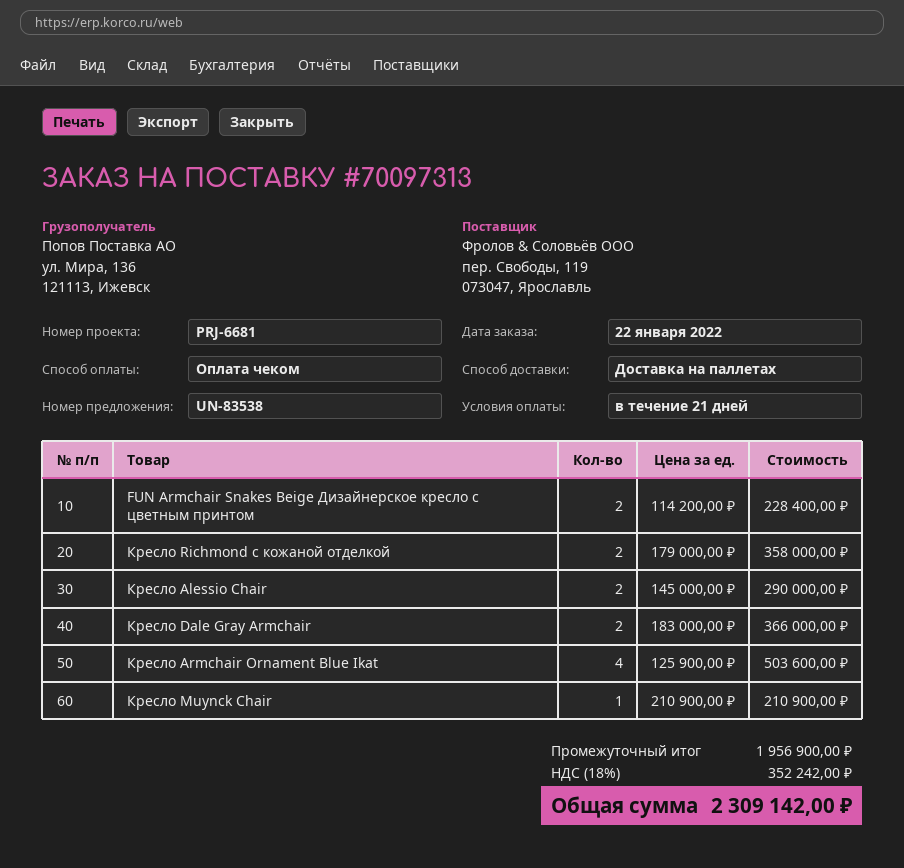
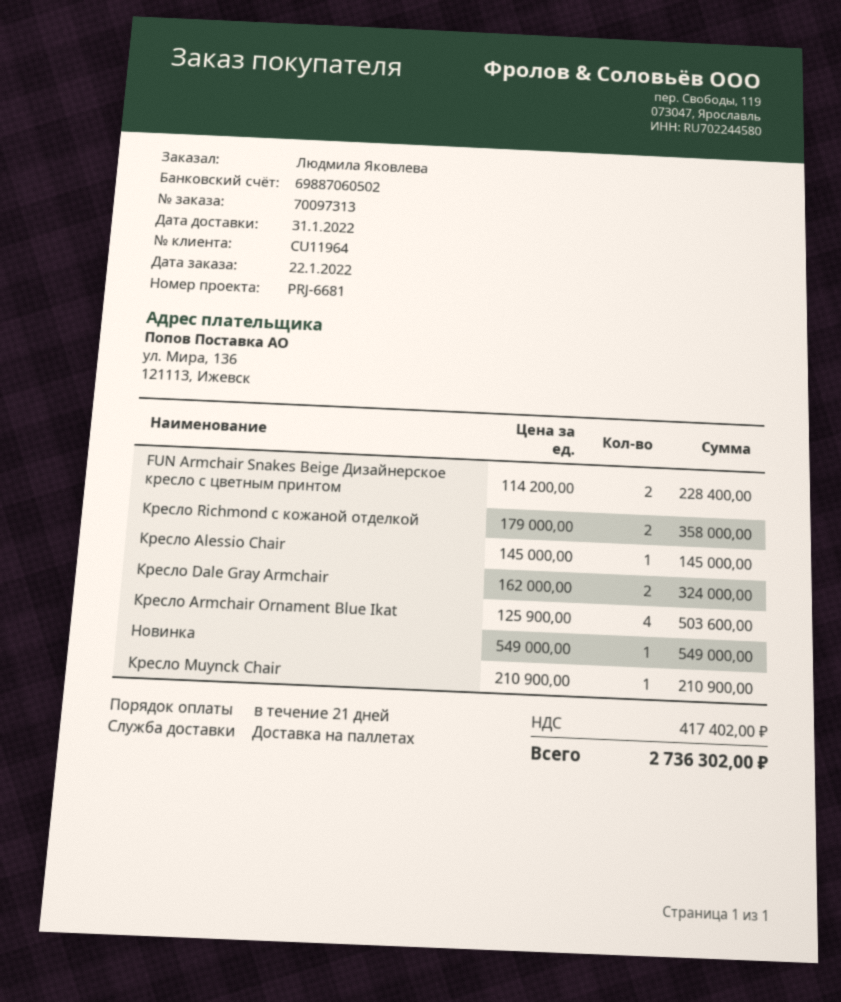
Кресло Alessio Chair: 2 x 145000.00 = 290000.00 -> 1 x 145000.00 = 145000.00
Кресло Dale Gray Armchair: 2 x 183000.00 = 366000.00 -> 2 x 162000.00 = 324000.00
Новинка: none -> 1 x 549000.00 = 549000.00
tax: 352242.00 -> 417402.00
total: 2309142.00 -> 2736302.00

